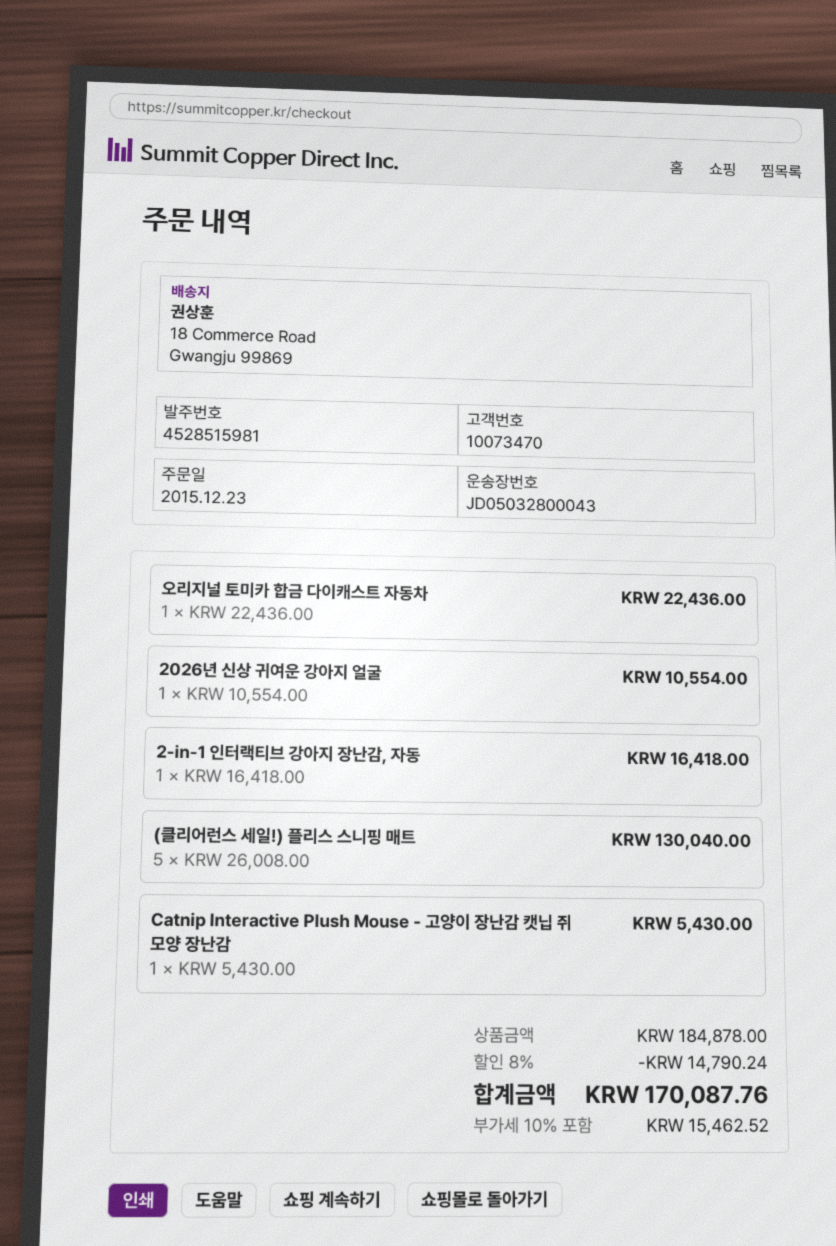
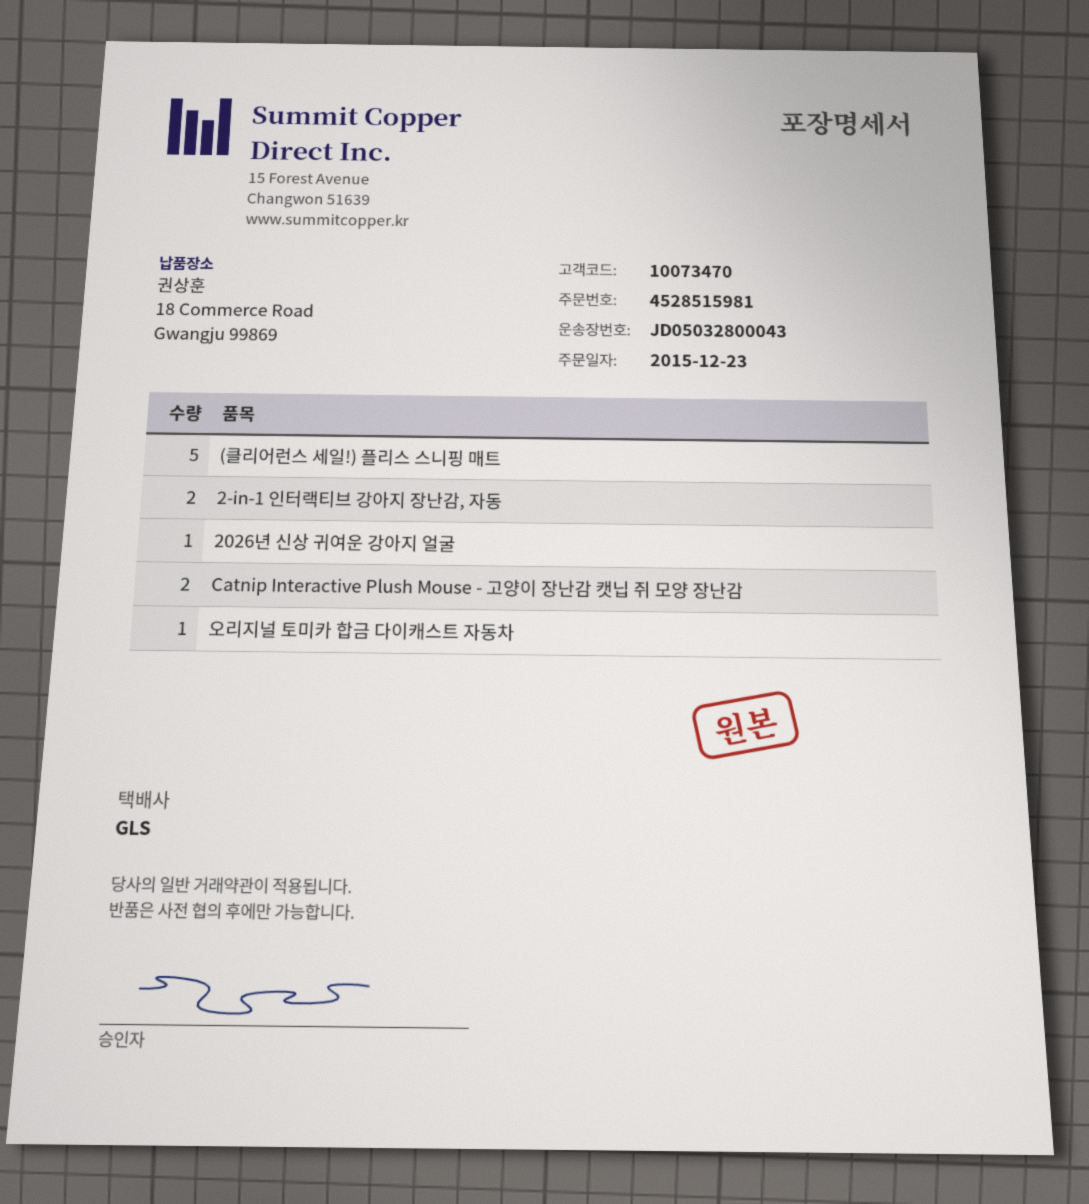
2-in-1 인터랙티브 강아지 장난감, 자동: 1 -> 2
Catnip Interactive Plush Mouse - 고양이 장난감 캣닙 쥐 모양 장난감: 1 -> 2

